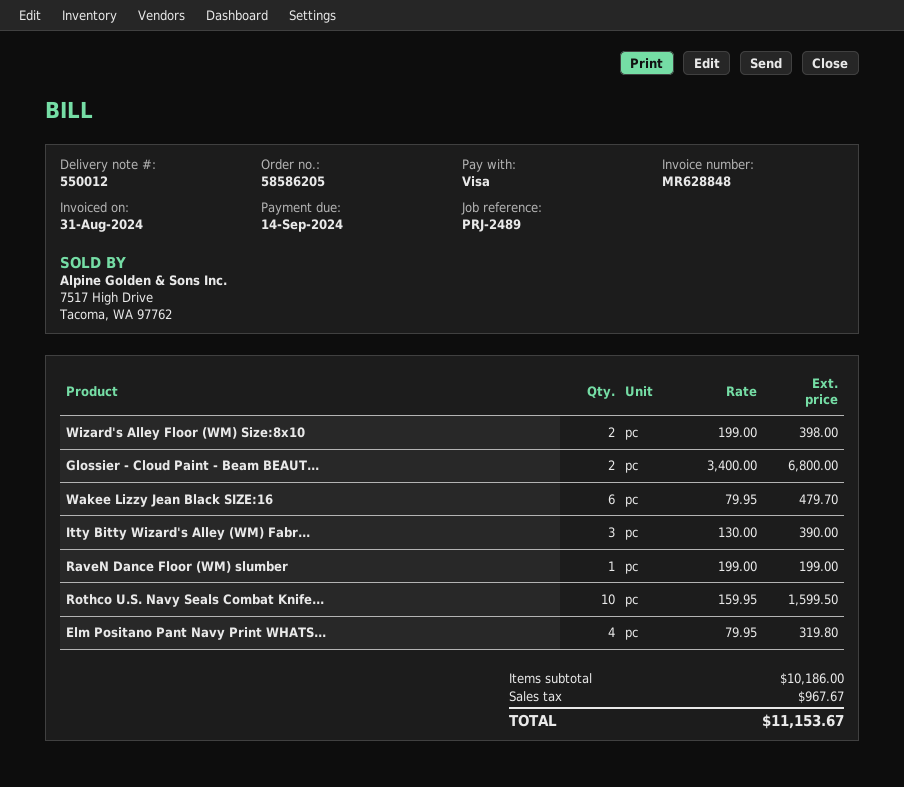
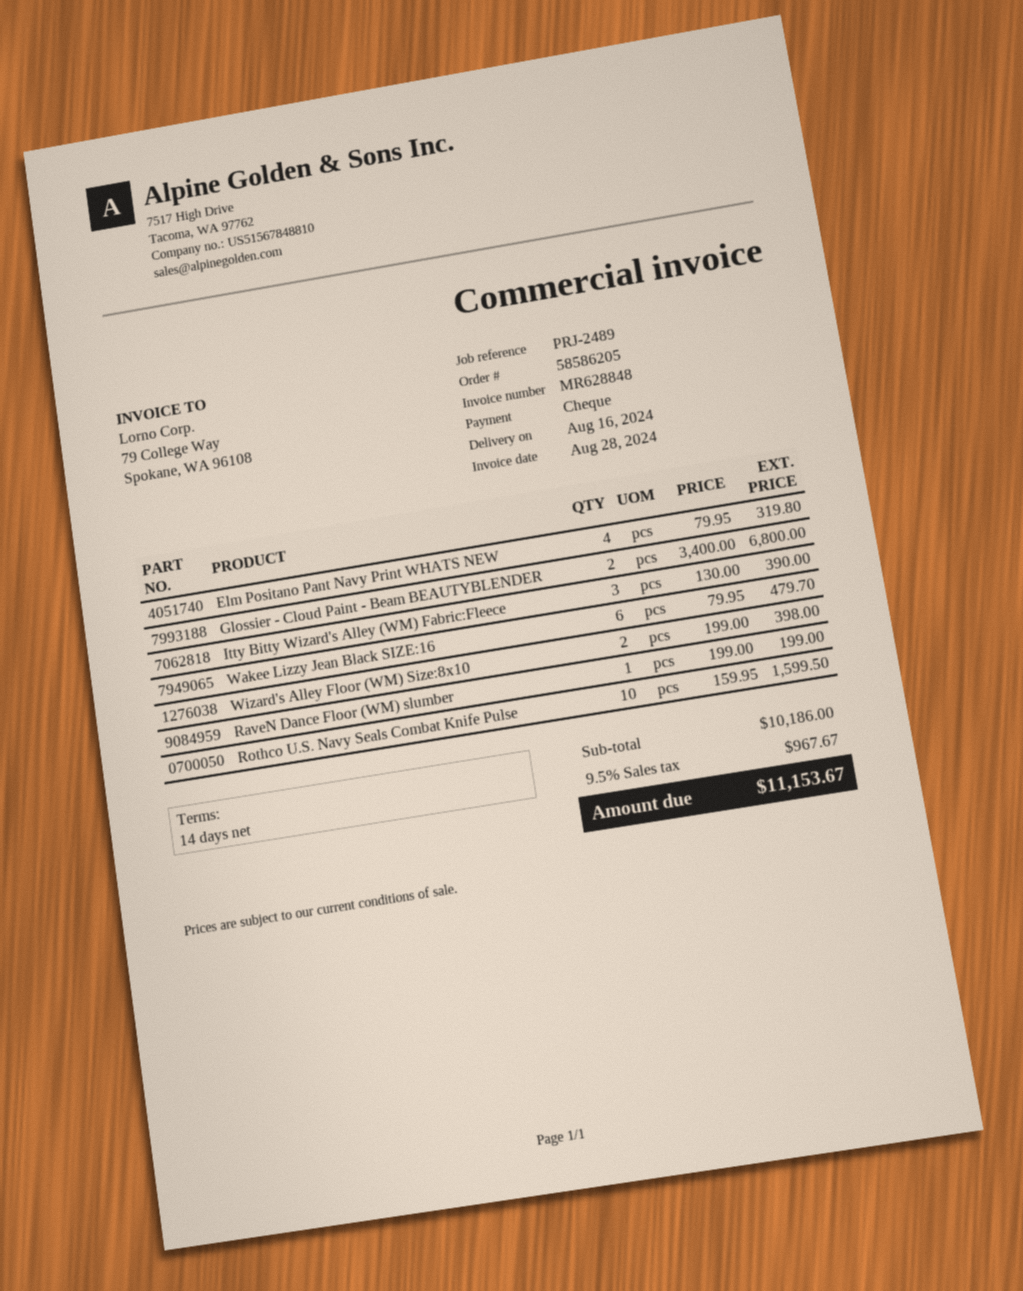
invoice date: 2024-08-31 -> 2024-08-28
payment method: Visa -> cheque

